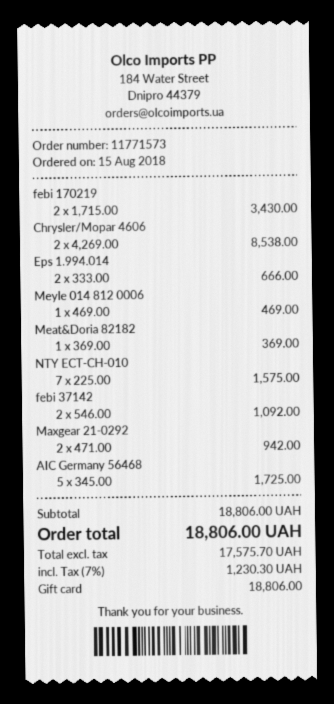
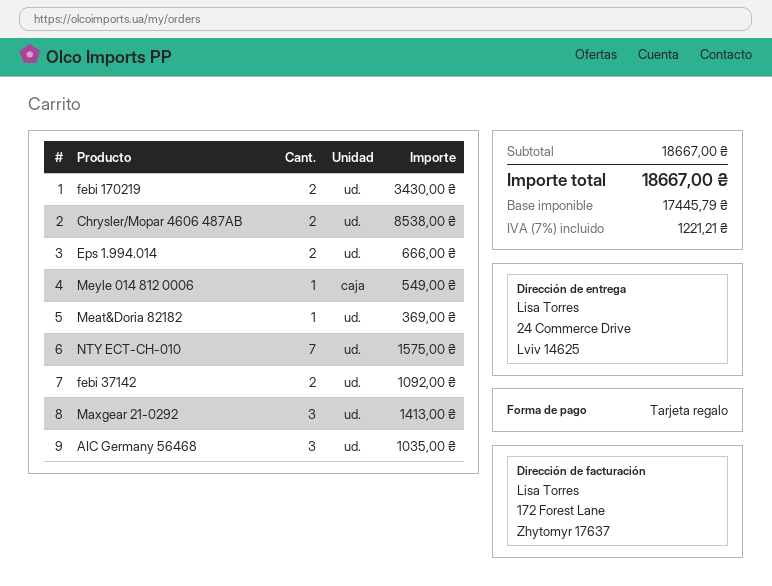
Meyle 014 812 0006: 1 for 469.00 -> 1 for 549.00
Maxgear 21-0292: 2 for 942.00 -> 3 for 1413.00
AIC Germany 56468: 5 for 1725.00 -> 3 for 1035.00
subtotal: 18806.00 -> 18667.00
net: 17575.70 -> 17445.79
tax: 7% = 1230.30 -> 7% = 1221.21
total: 18806.00 -> 18667.00

